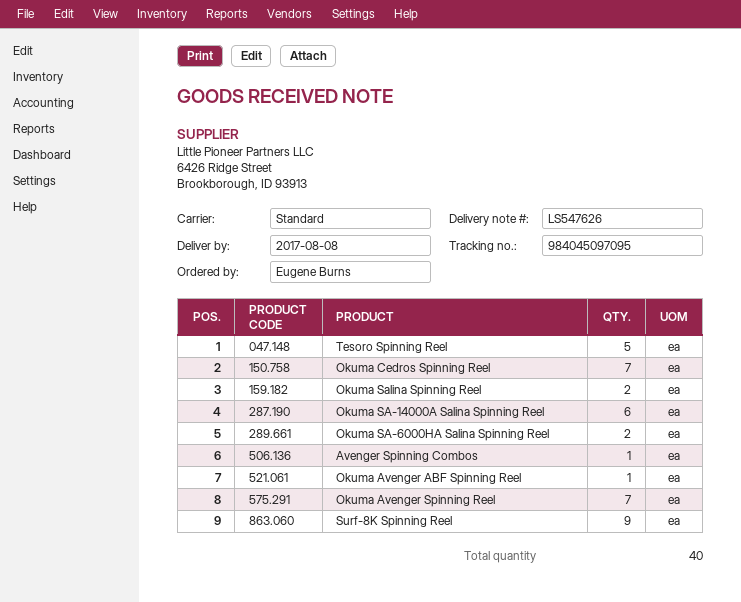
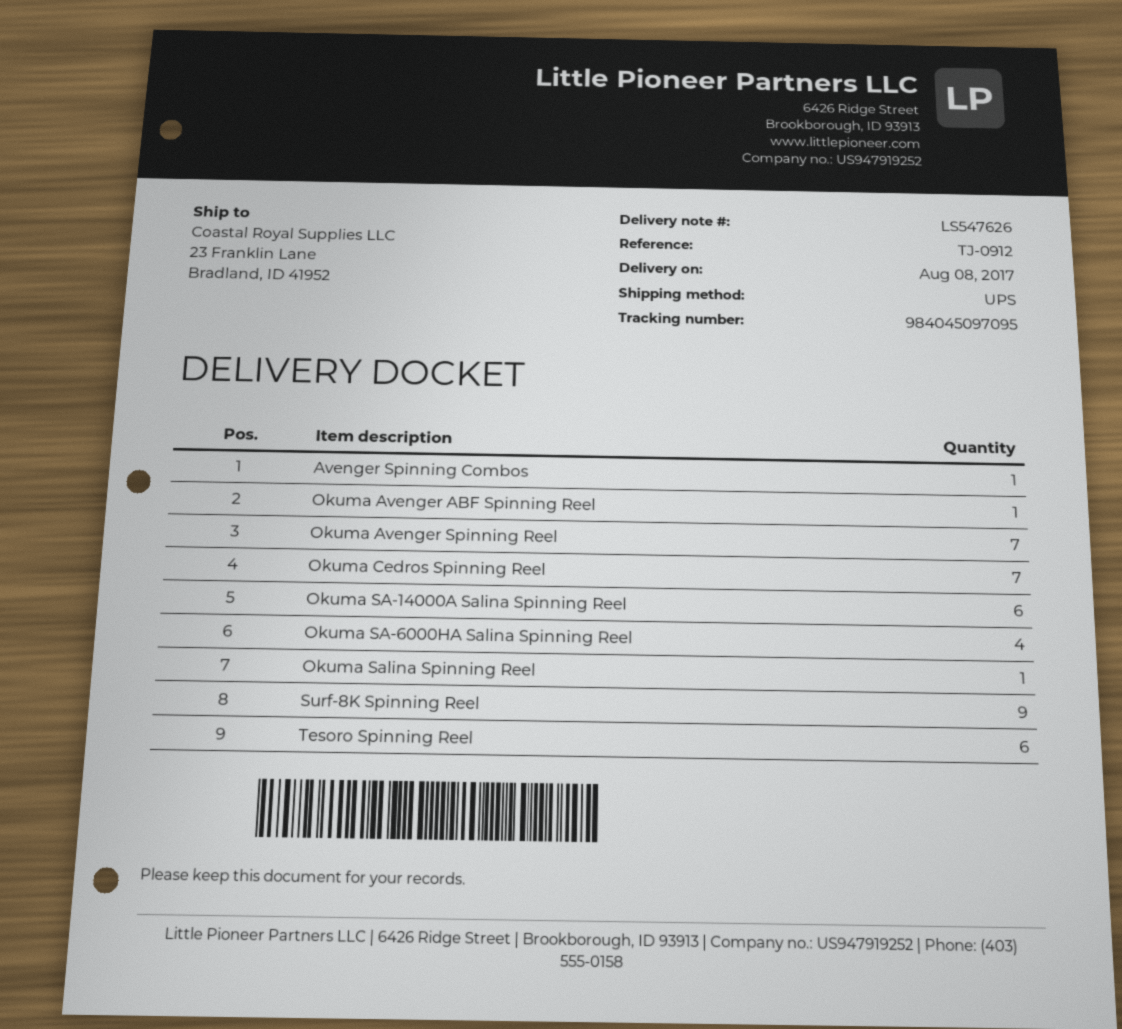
shipping method: standard -> UPS
Tesoro Spinning Reel: 5 -> 6
Okuma Salina Spinning Reel: 2 -> 1
Okuma SA-6000HA Salina Spinning Reel: 2 -> 4

